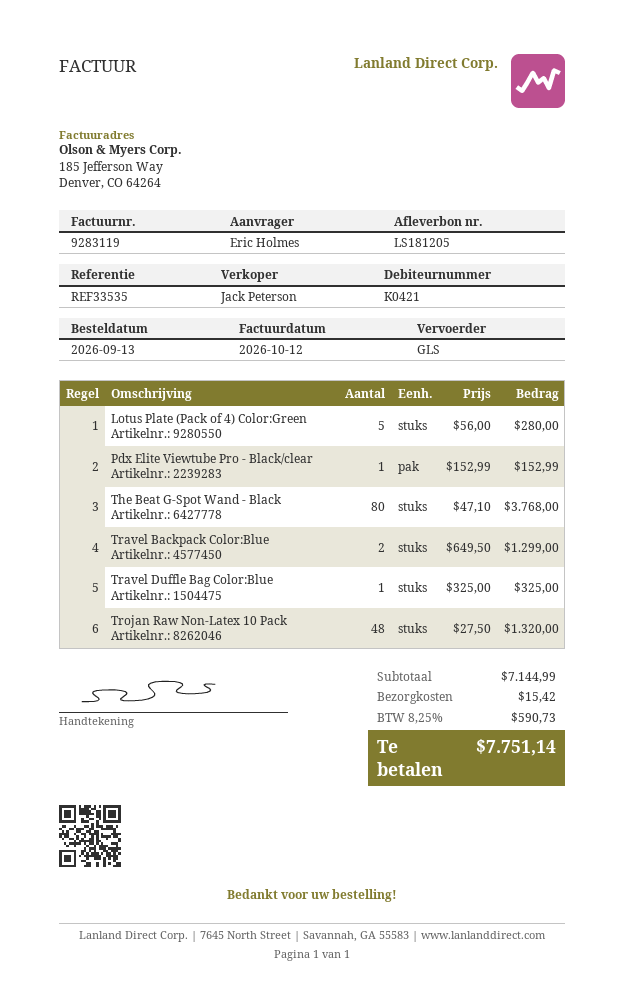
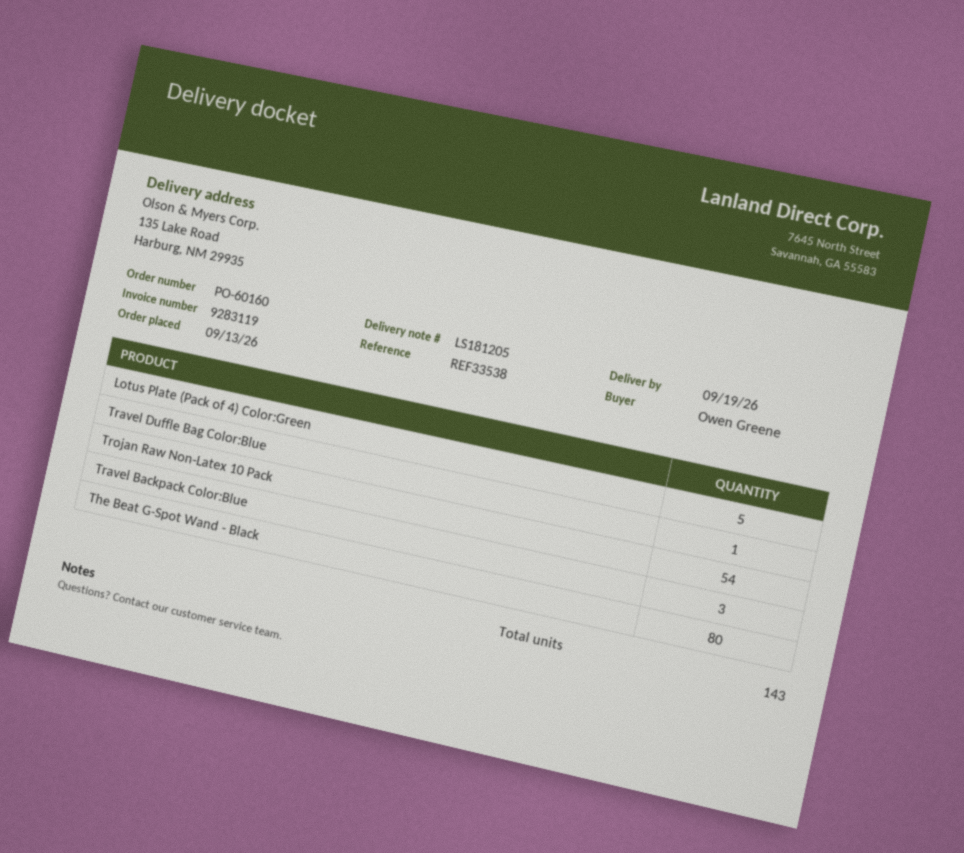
reference: REF33535 -> REF33538
ordered by: Eric Holmes -> Owen Greene
Pdx Elite Viewtube Pro - Black/clear: 1 -> none
Travel Backpack Color:Blue: 2 -> 3
Trojan Raw Non-Latex 10 Pack: 48 -> 54

